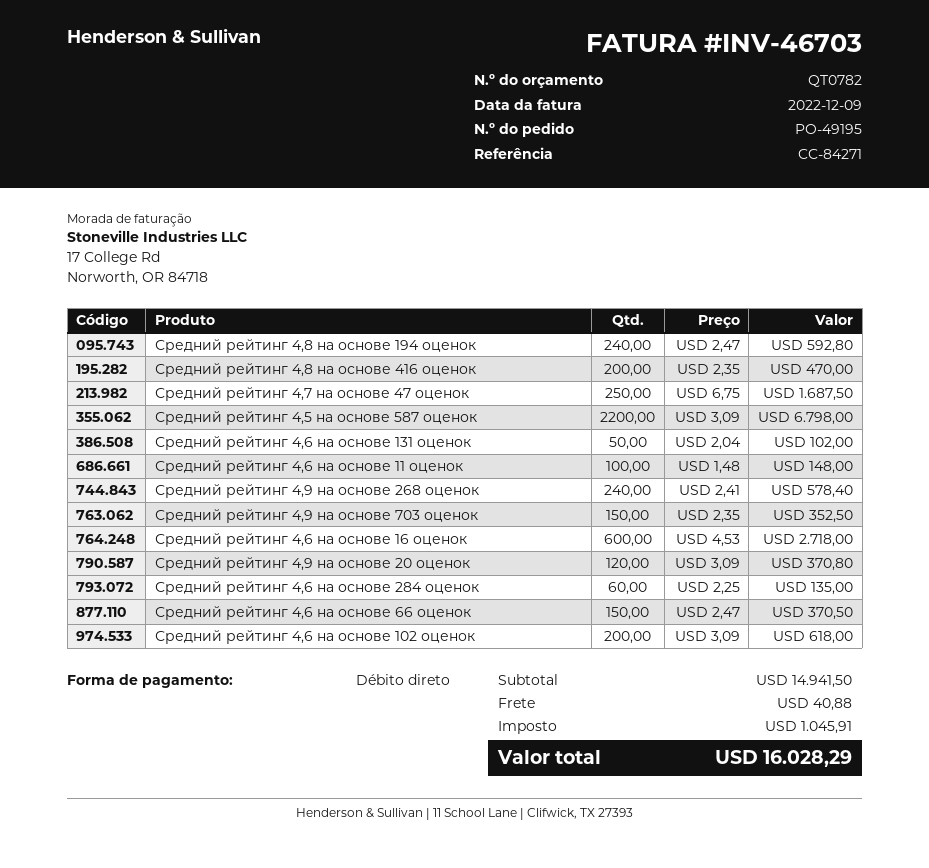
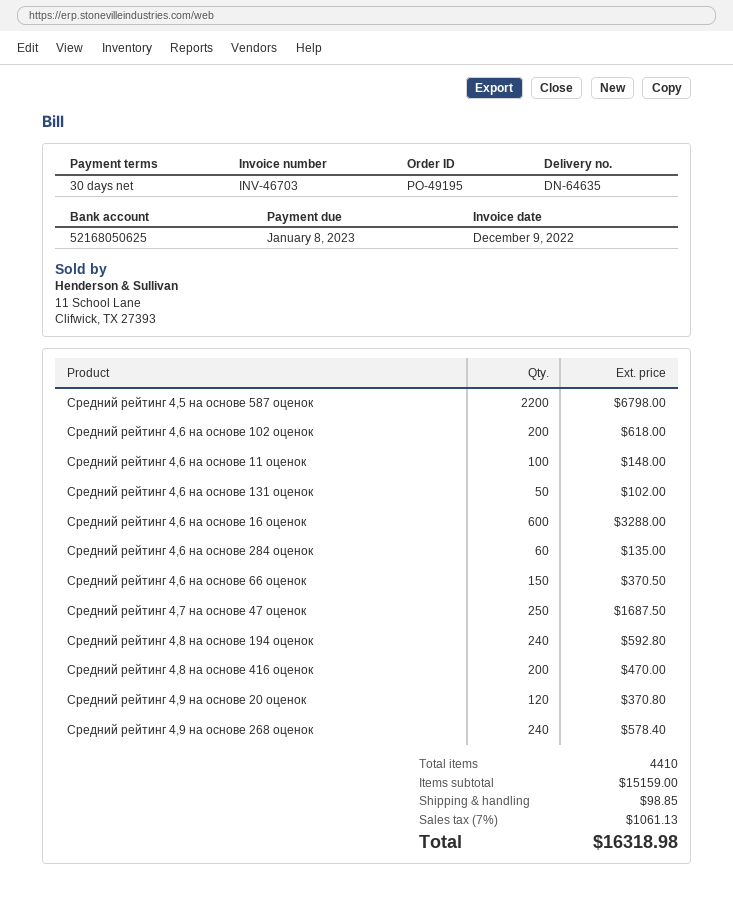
Средний рейтинг 4,9 на основе 703 оценок: 150 for 352.50 -> none
Средний рейтинг 4,6 на основе 16 оценок: 600 for 2718.00 -> 600 for 3288.00
subtotal: 14941.50 -> 15159.00
shipping: 40.88 -> 98.85
tax: 1045.91 -> 1061.13
total: 16028.29 -> 16318.98

